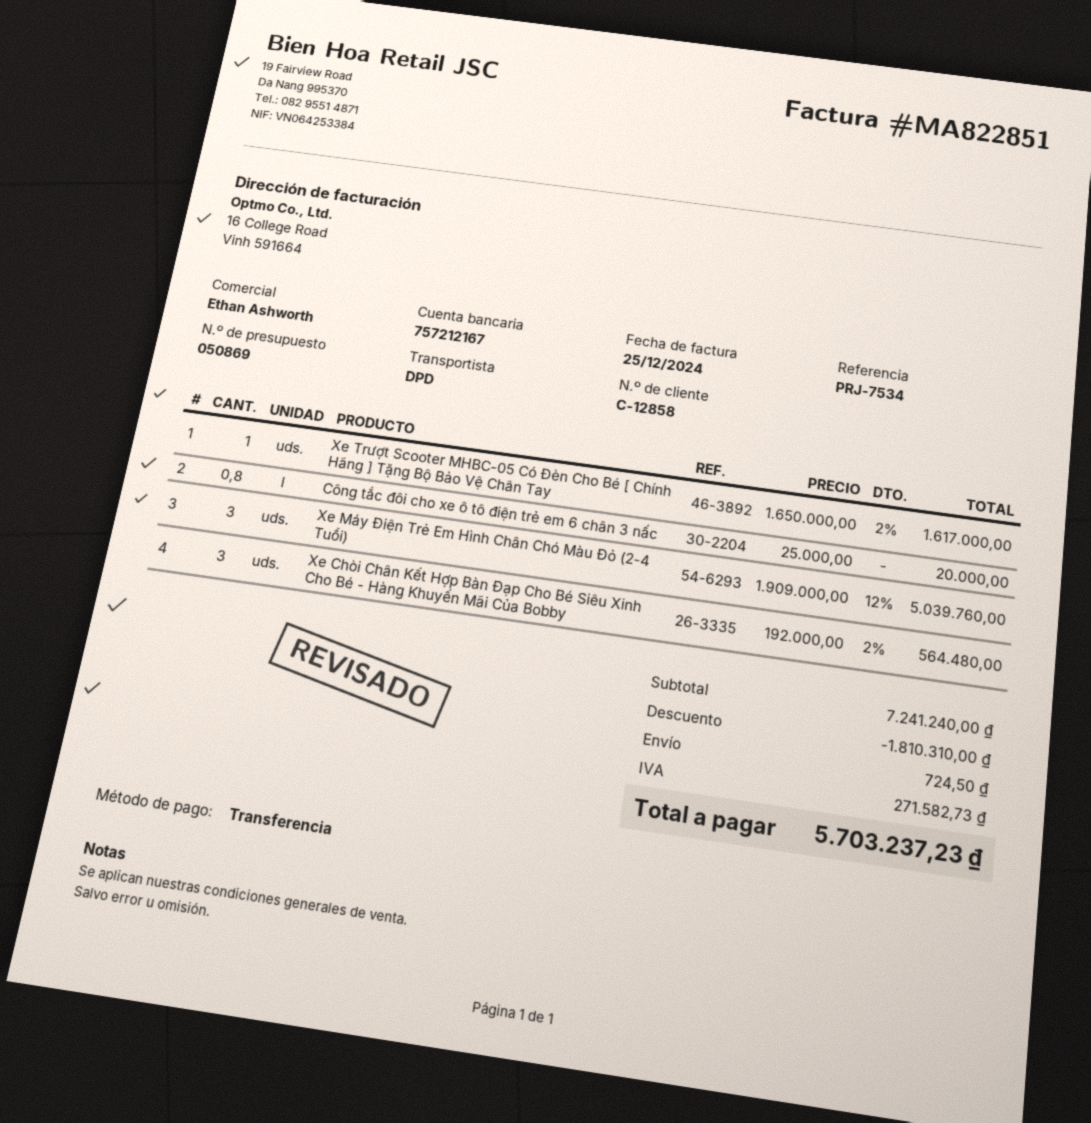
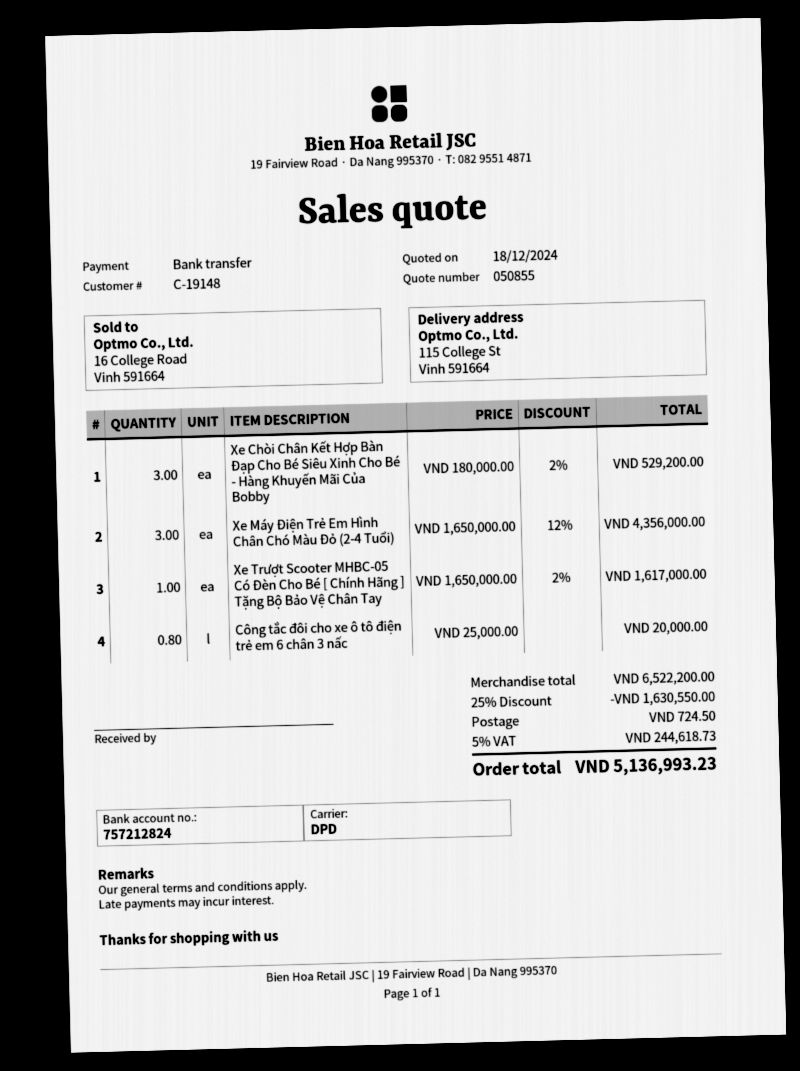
quote number: 050869 -> 050855
customer number: C-12858 -> C-19148
bank account: 757212167 -> 757212824
Xe Máy Điện Trẻ Em Hình Chân Chó Màu Đỏ (2-4 Tuổi): 3 x 1909000.00 - 12% = 5039760.00 -> 3 x 1650000.00 - 12% = 4356000.00
Xe Chòi Chân Kết Hợp Bàn Đạp Cho Bé Siêu Xinh Cho Bé - Hàng Khuyến Mãi Của Bobby: 3 x 192000.00 - 2% = 564480.00 -> 3 x 180000.00 - 2% = 529200.00
subtotal: 7241240.00 -> 6522200.00
discount: 1810310.00 -> 1630550.00
tax: 271582.73 -> 244618.73
total: 5703237.23 -> 5136993.23

